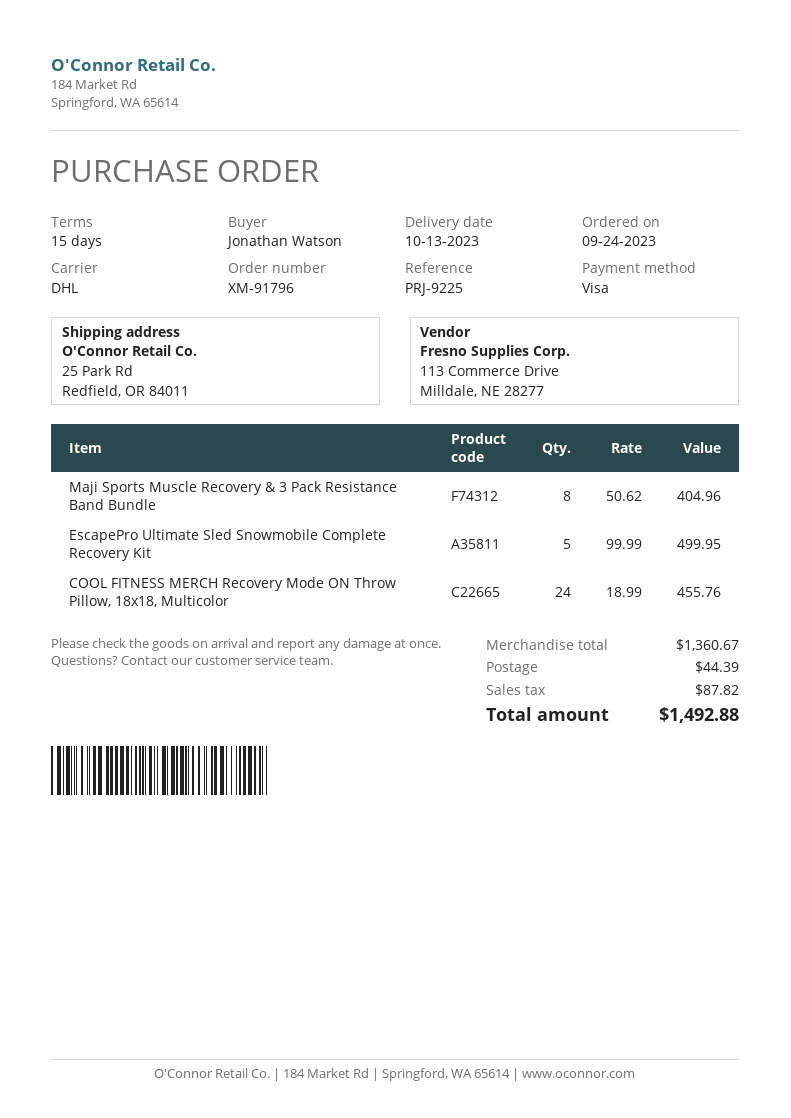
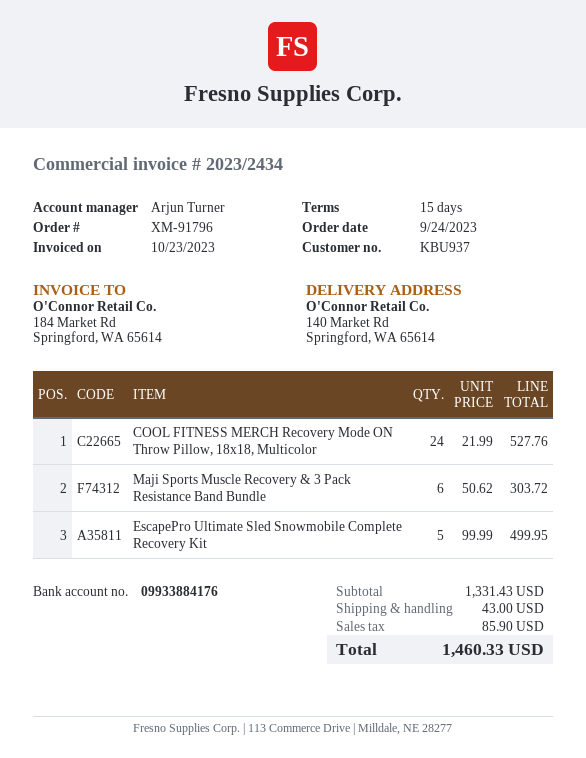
ship to: 25 Park Rd, Redfield, OR 84011 -> 140 Market Rd, Springford, WA 65614
Maji Sports Muscle Recovery & 3 Pack Resistance Band Bundle: 8 x 50.62 = 404.96 -> 6 x 50.62 = 303.72
COOL FITNESS MERCH Recovery Mode ON Throw Pillow, 18x18, Multicolor: 24 x 18.99 = 455.76 -> 24 x 21.99 = 527.76
subtotal: 1360.67 -> 1331.43
shipping: 44.39 -> 43.00
tax: 87.82 -> 85.90
total: 1492.88 -> 1460.33

